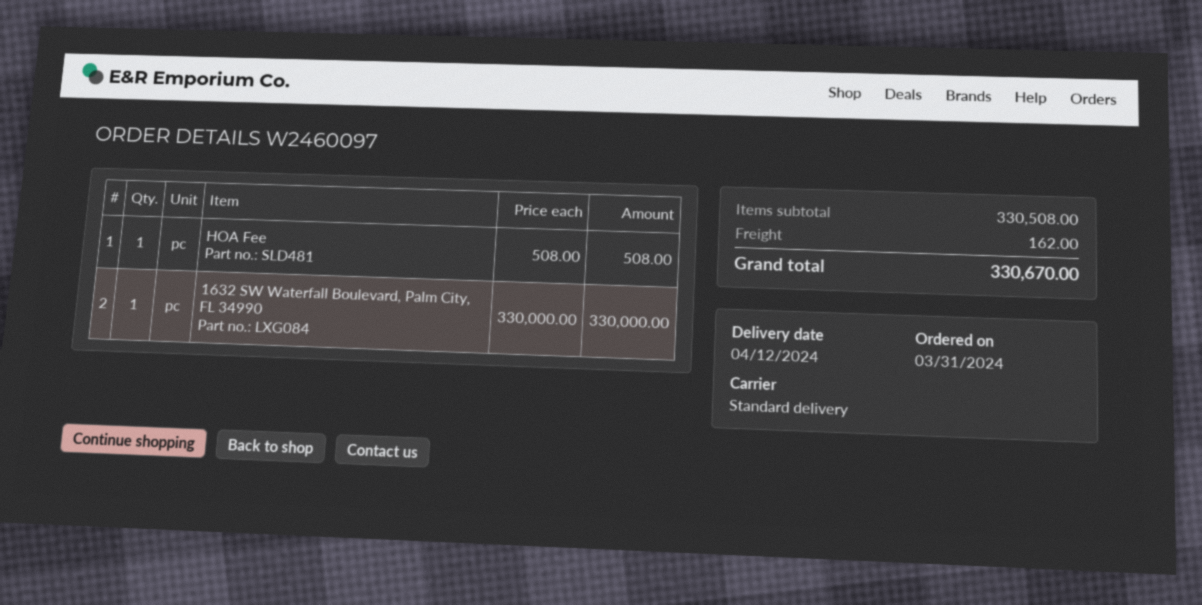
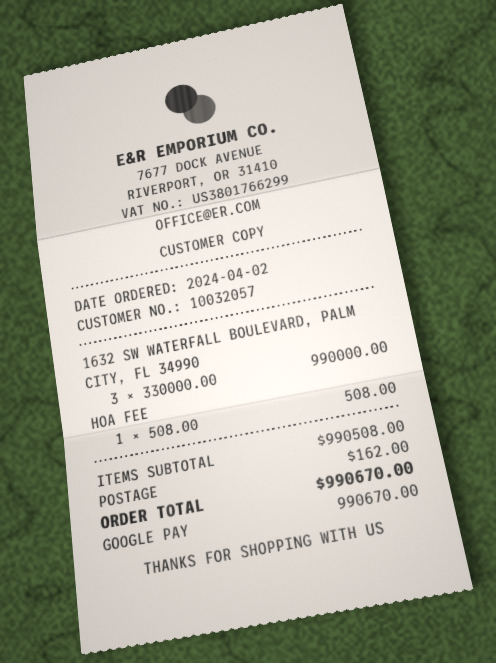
order date: 2024-03-31 -> 2024-04-02
1632 SW Waterfall Boulevard, Palm City, FL 34990: 1 x 330000.00 = 330000.00 -> 3 x 330000.00 = 990000.00
subtotal: 330508.00 -> 990508.00
total: 330670.00 -> 990670.00

